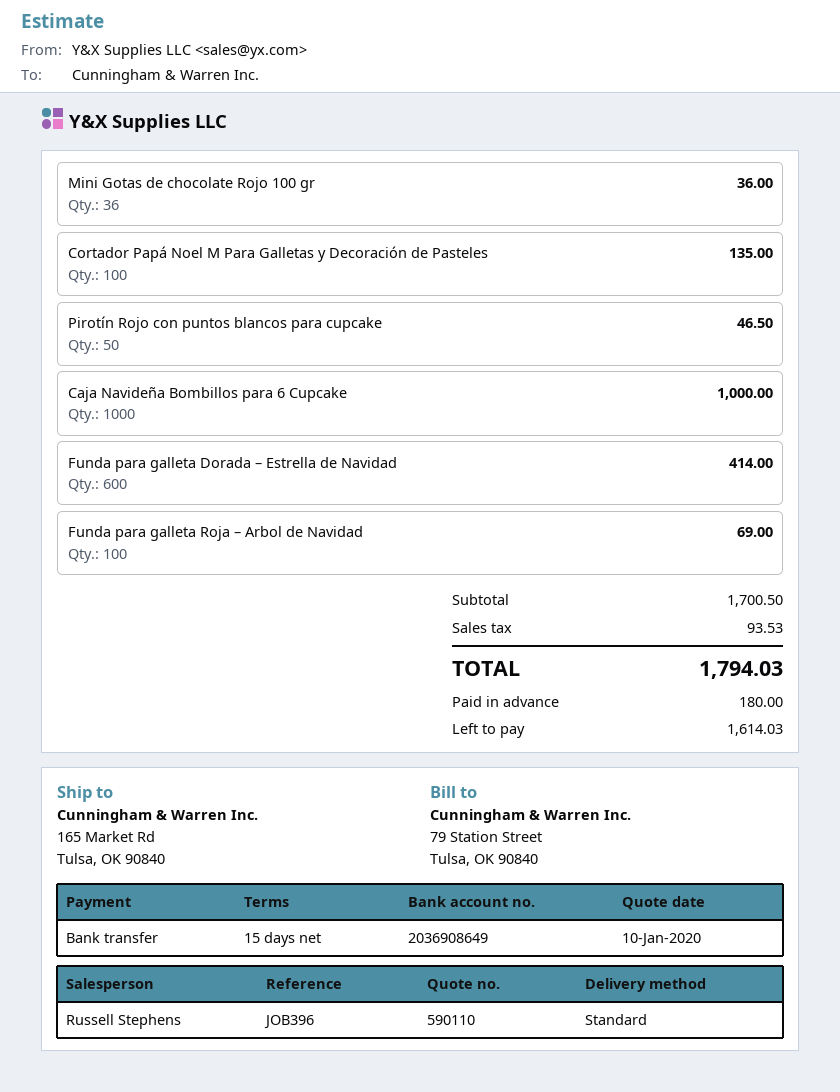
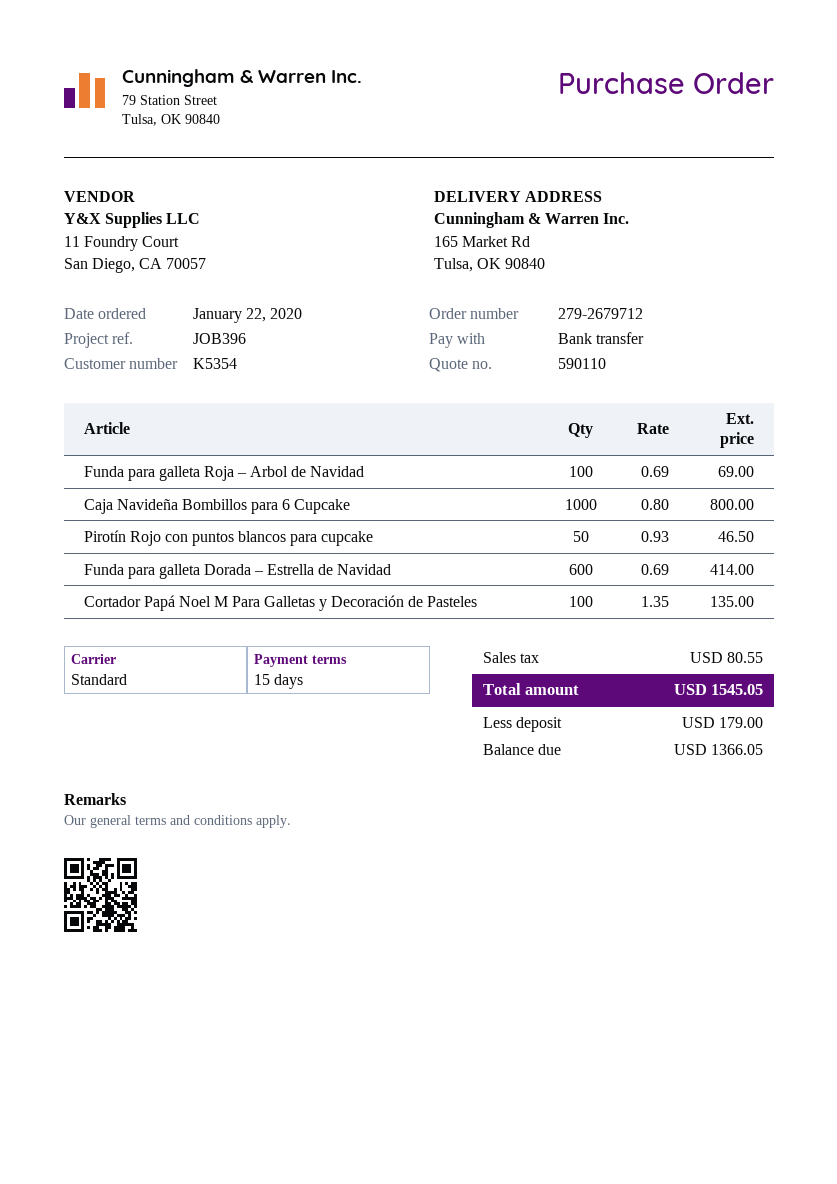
Mini Gotas de chocolate Rojo 100 gr: 36 for 36.00 -> none
Caja Navideña Bombillos para 6 Cupcake: 1000 for 1000.00 -> 1000 for 800.00
tax: 93.53 -> 80.55
total: 1794.03 -> 1545.05
deposit: 180.00 -> 179.00
balance: 1614.03 -> 1366.05

